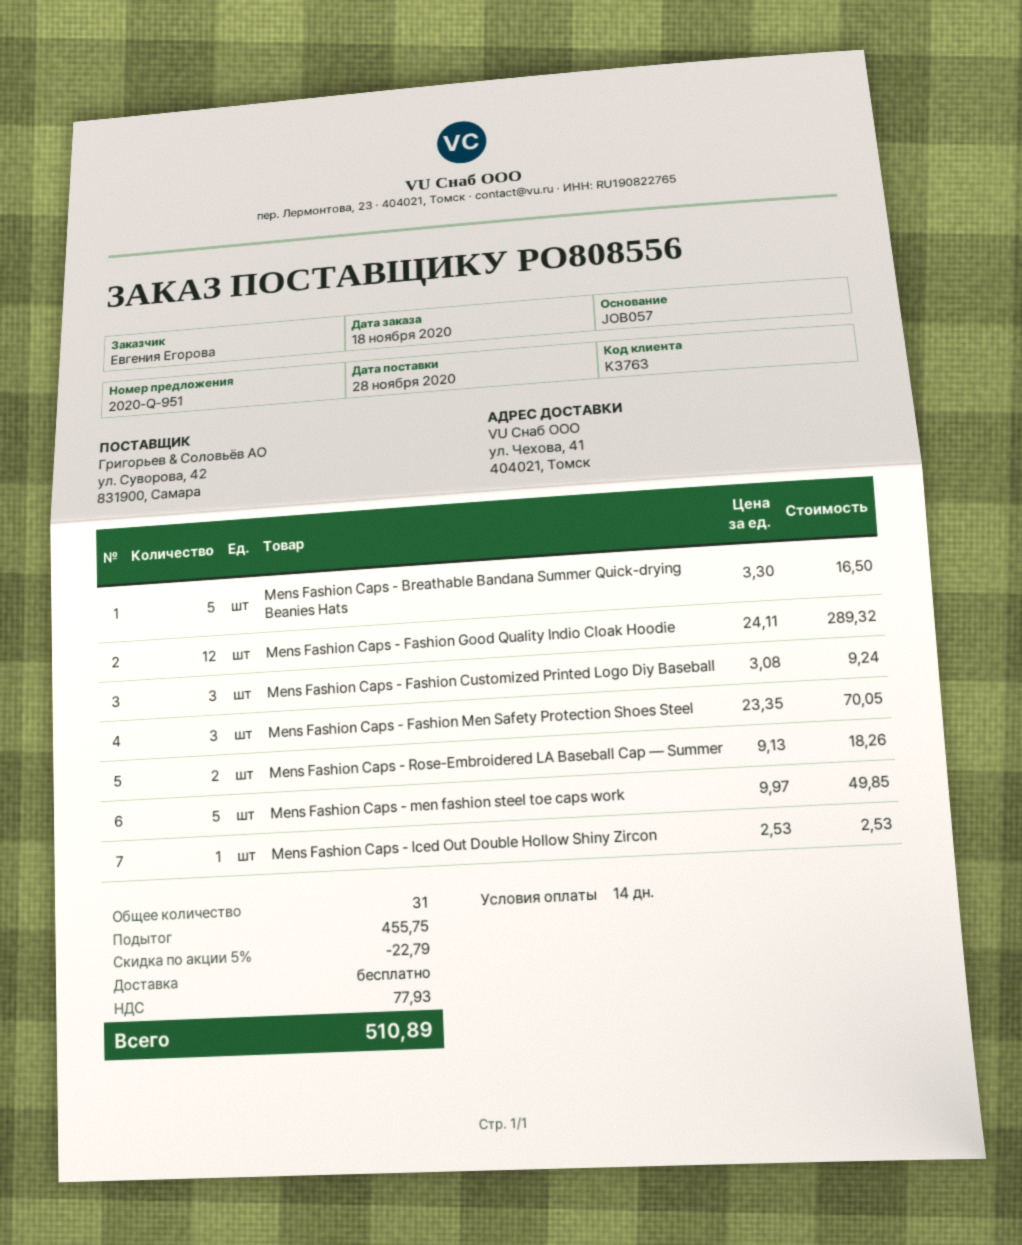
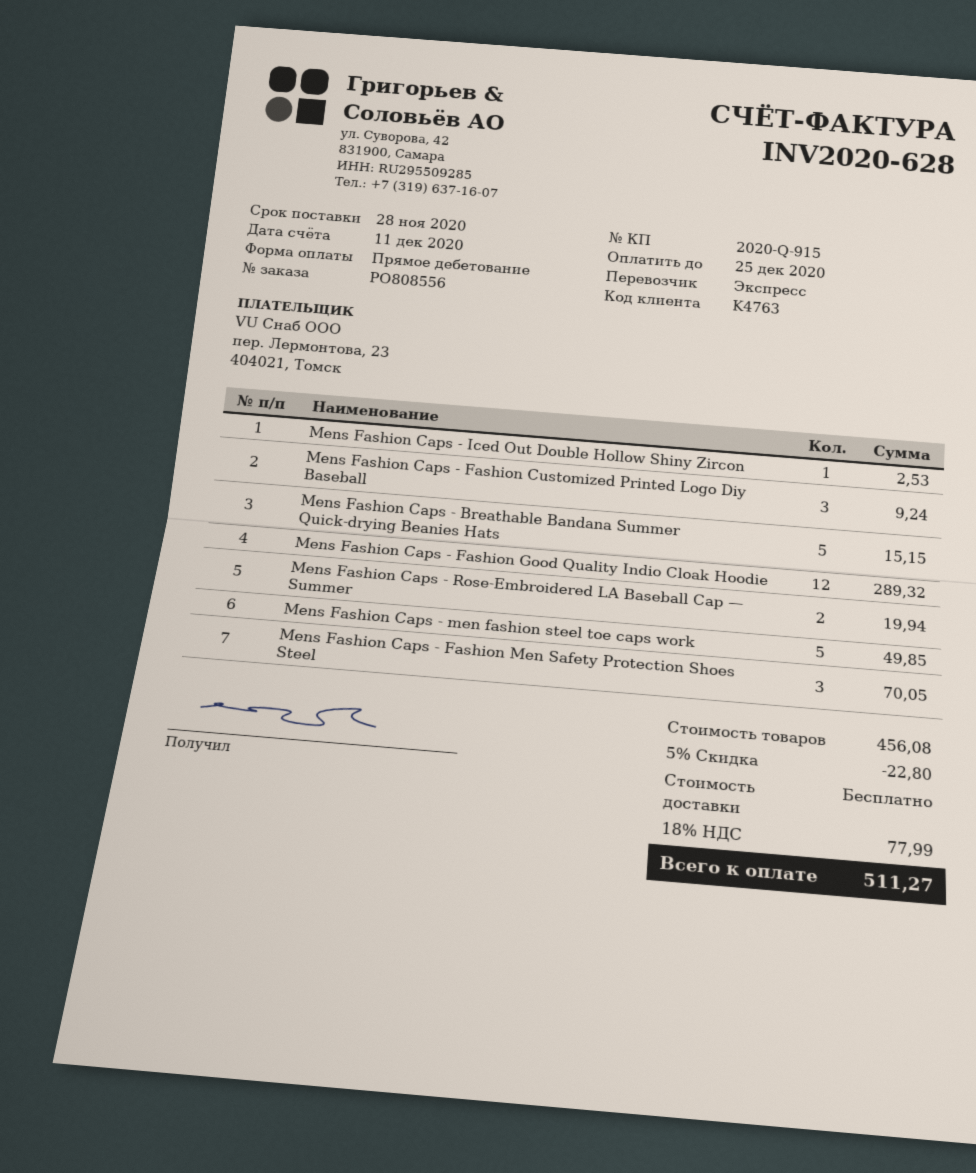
quote number: 2020-Q-951 -> 2020-Q-915
customer number: K3763 -> K4763
Mens Fashion Caps - Breathable Bandana Summer Quick-drying Beanies Hats: 5 for 16.50 -> 5 for 15.15
Mens Fashion Caps - Rose-Embroidered LA Baseball Cap — Summer: 2 for 18.26 -> 2 for 19.94
subtotal: 455.75 -> 456.08
discount: 5% = 22.79 -> 5% = 22.80
tax: 77.93 -> 77.99
total: 510.89 -> 511.27

